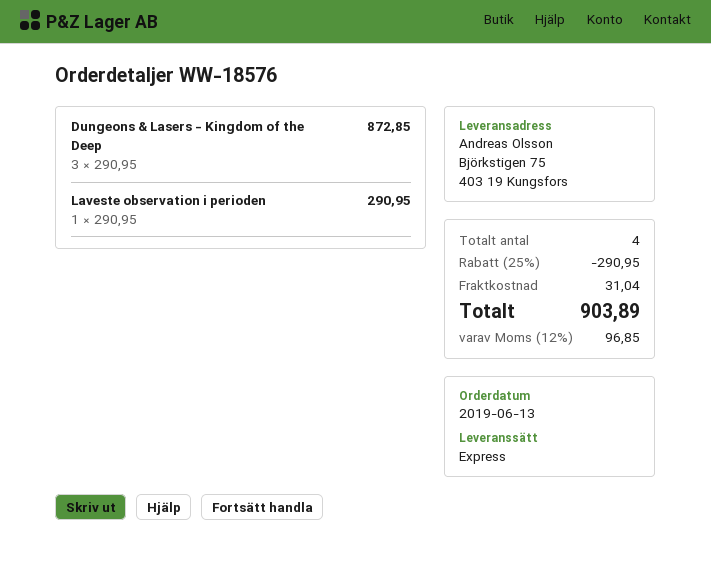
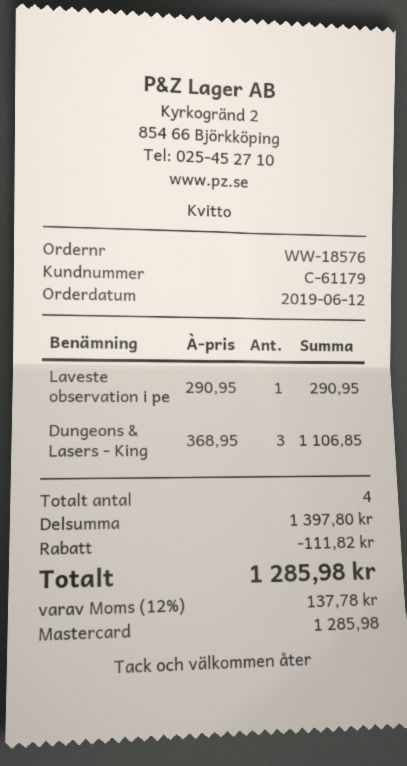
order date: 2019-06-13 -> 2019-06-12
Dungeons & Lasers - Kingdom of the Deep: 3 x 290.95 = 872.85 -> 3 x 368.95 = 1106.85
discount: 290.95 -> 111.82
shipping: 31.04 -> none
tax: 12% = 96.85 -> 12% = 137.78
total: 903.89 -> 1285.98

